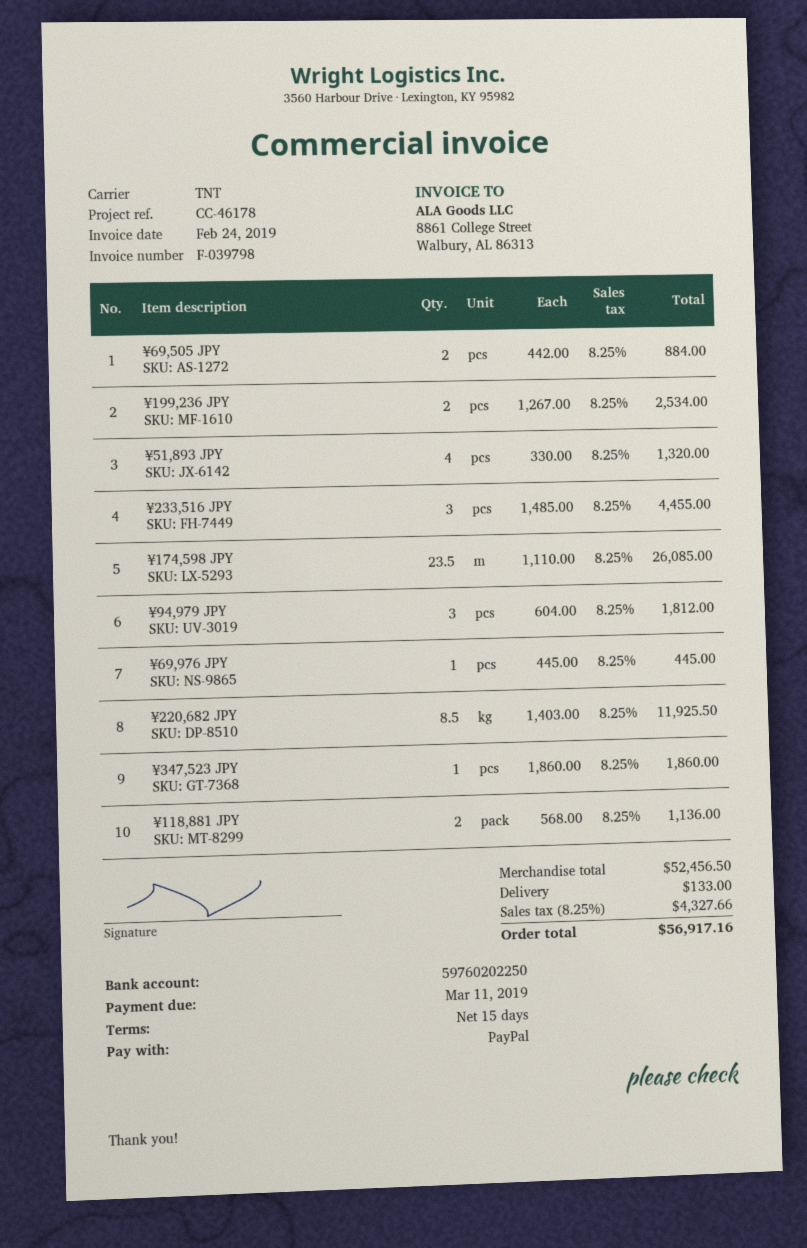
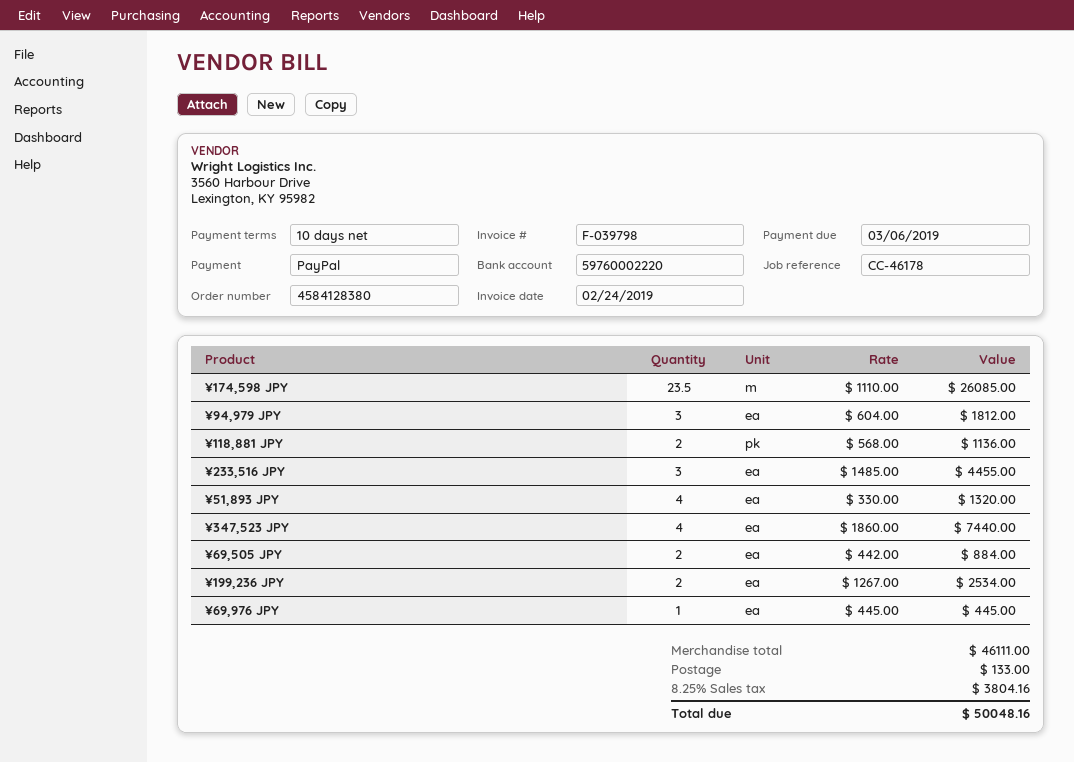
payment terms: 15 days -> 10 days
due date: 2019-03-11 -> 2019-03-06
bank account: 59760202250 -> 59760002220
¥220,682 JPY: 8.5 x 1403.00 = 11925.50 -> none
¥347,523 JPY: 1 x 1860.00 = 1860.00 -> 4 x 1860.00 = 7440.00
subtotal: 52456.50 -> 46111.00
tax: 8.25% = 4327.66 -> 8.25% = 3804.16
total: 56917.16 -> 50048.16

